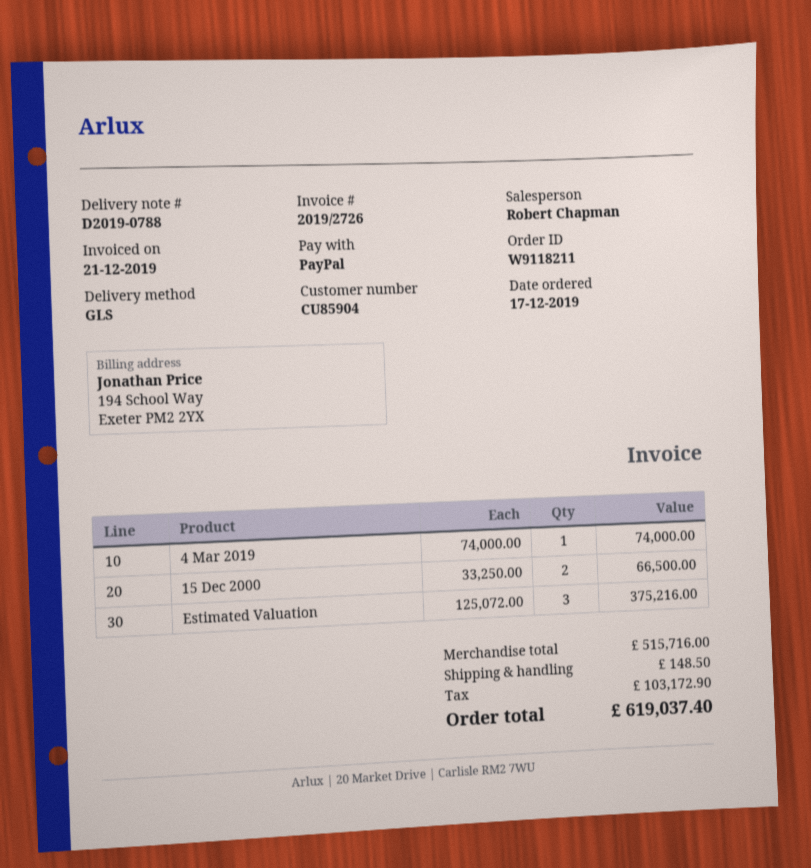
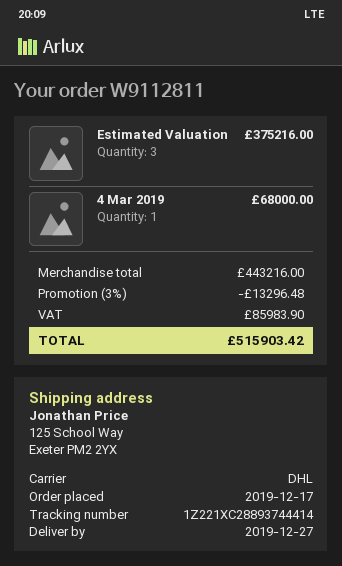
order number: W9118211 -> W9112811
shipping method: GLS -> DHL
4 Mar 2019: 1 for 74000.00 -> 1 for 68000.00
15 Dec 2000: 2 for 66500.00 -> none
subtotal: 515716.00 -> 443216.00
discount: none -> 3% = 13296.48
shipping: 148.50 -> none
tax: 103172.90 -> 85983.90
total: 619037.40 -> 515903.42

